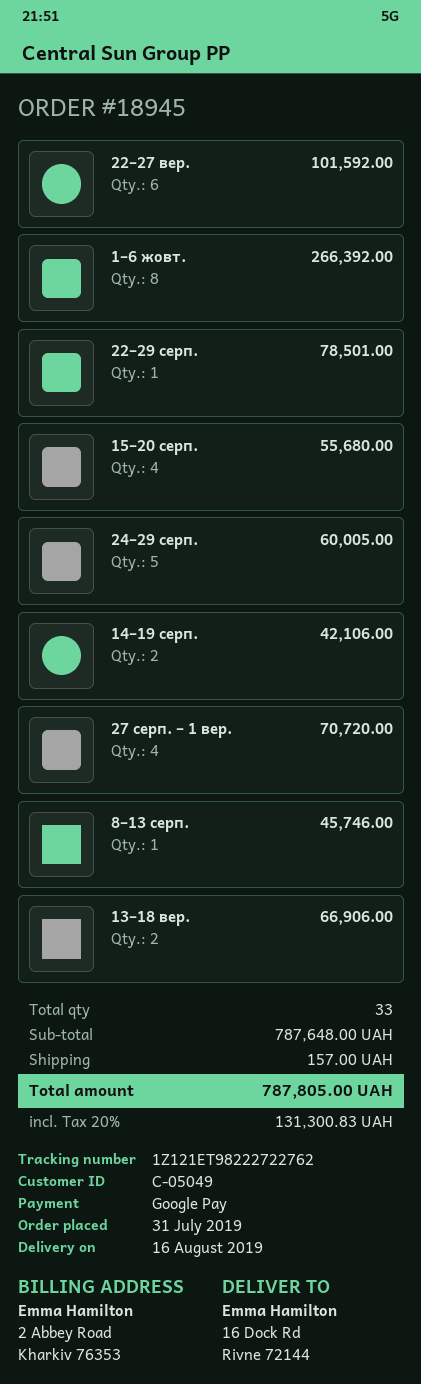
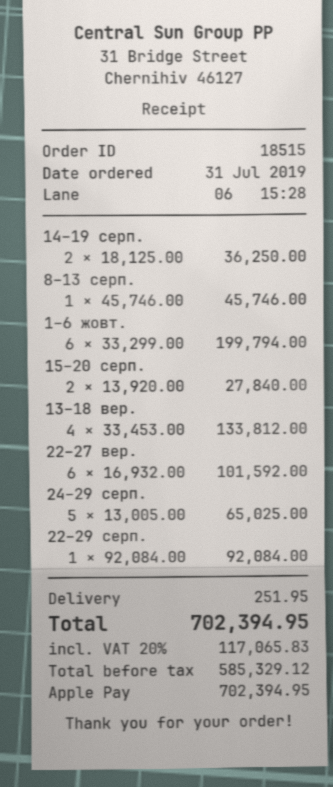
order number: 18945 -> 18515
payment method: Google Pay -> Apple Pay
1–6 жовт.: 8 for 266392.00 -> 6 for 199794.00
22–29 серп.: 1 for 78501.00 -> 1 for 92084.00
15–20 серп.: 4 for 55680.00 -> 2 for 27840.00
24–29 серп.: 5 for 60005.00 -> 5 for 65025.00
14–19 серп.: 2 for 42106.00 -> 2 for 36250.00
27 серп. – 1 вер.: 4 for 70720.00 -> none
13–18 вер.: 2 for 66906.00 -> 4 for 133812.00
shipping: 157.00 -> 251.95
tax: 20% = 131300.83 -> 20% = 117065.83
total: 787805.00 -> 702394.95

